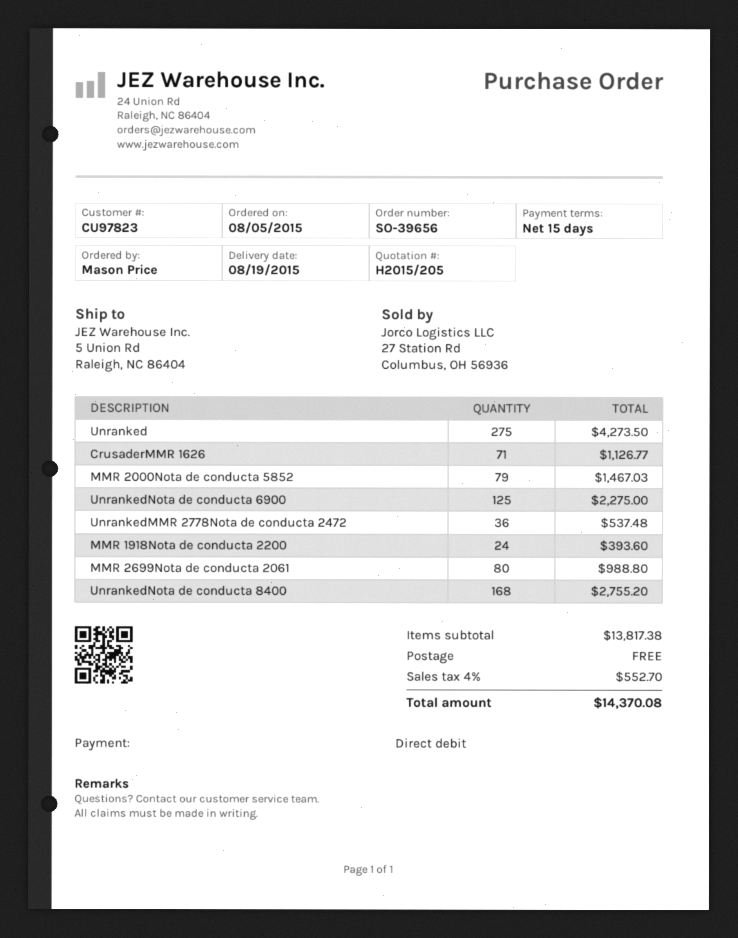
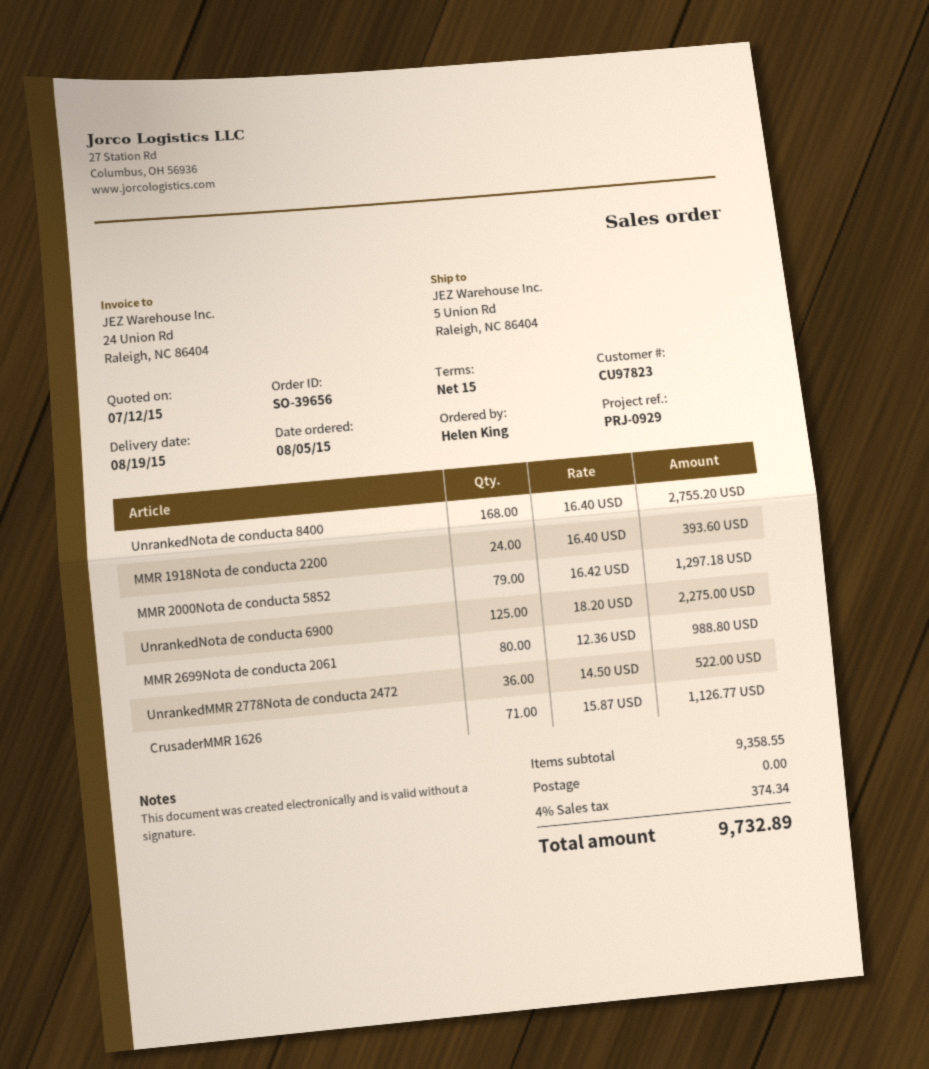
ordered by: Mason Price -> Helen King
Unranked: 275 for 4273.50 -> none
MMR 2000Nota de conducta 5852: 79 for 1467.03 -> 79 for 1297.18
UnrankedMMR 2778Nota de conducta 2472: 36 for 537.48 -> 36 for 522.00
subtotal: 13817.38 -> 9358.55
tax: 4% = 552.70 -> 4% = 374.34
total: 14370.08 -> 9732.89

